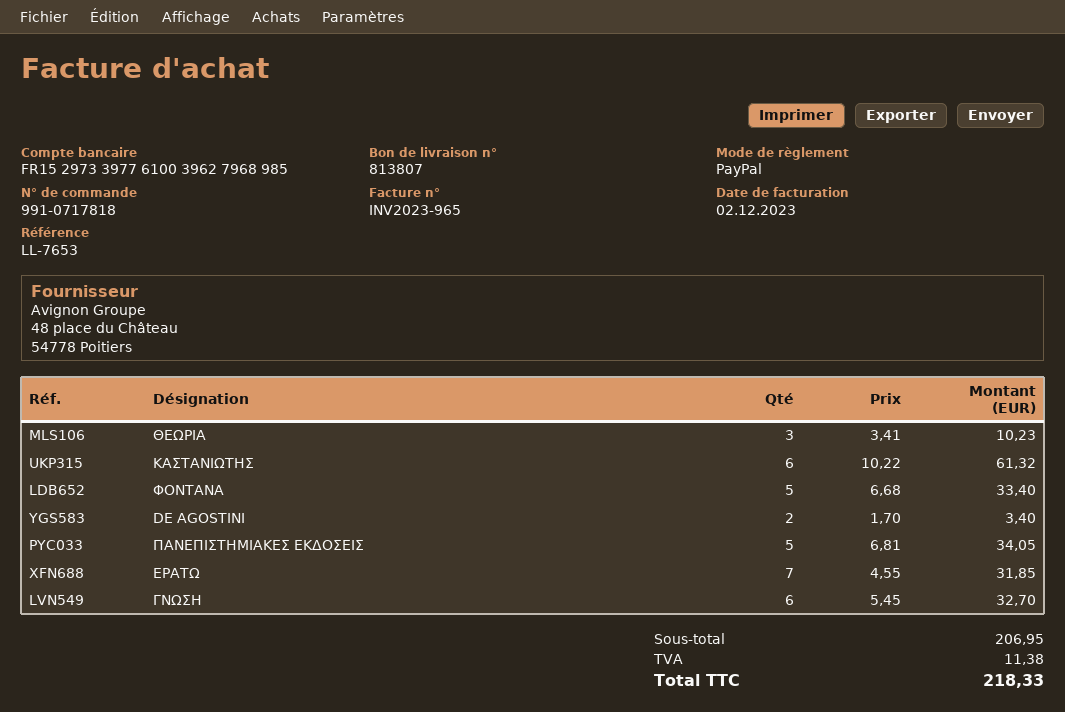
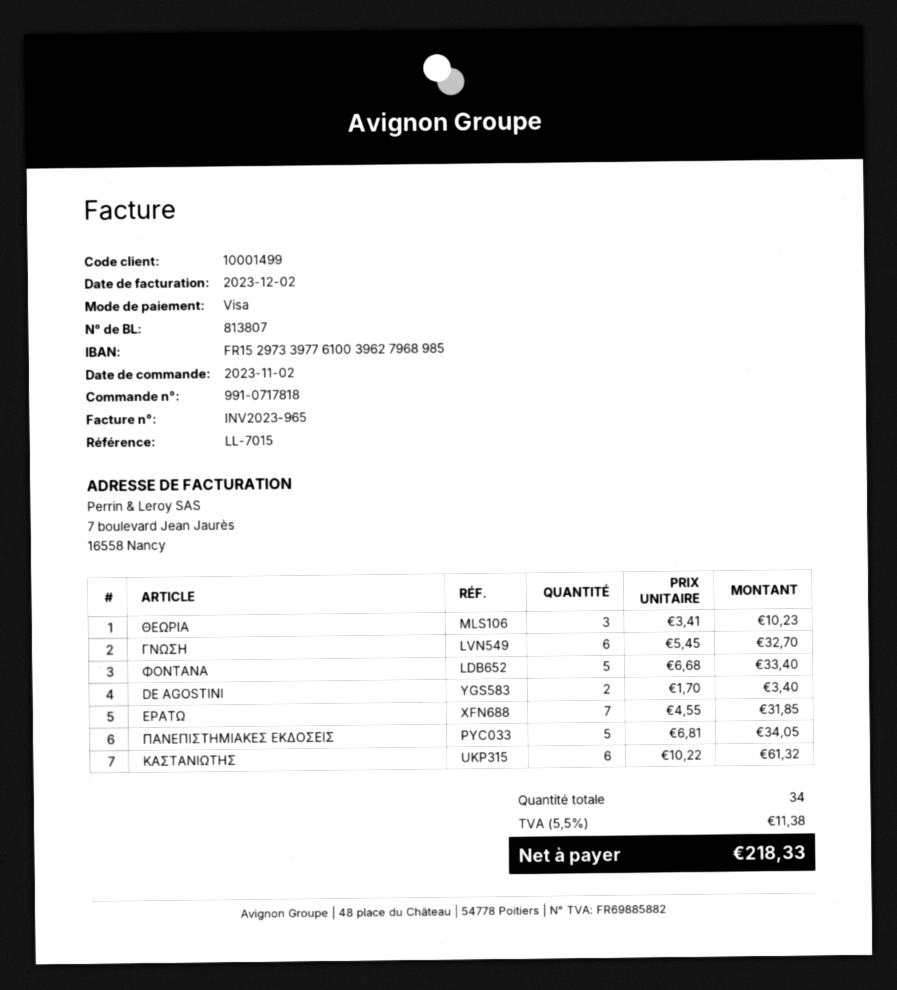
reference: LL-7653 -> LL-7015
payment method: PayPal -> Visa

